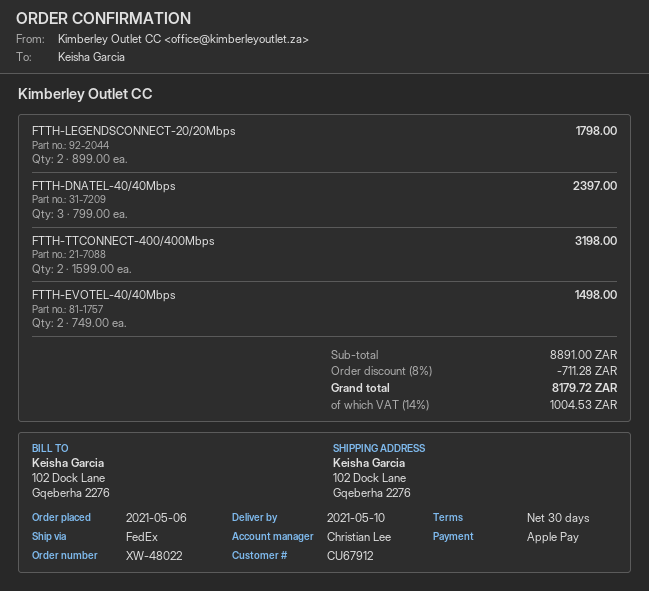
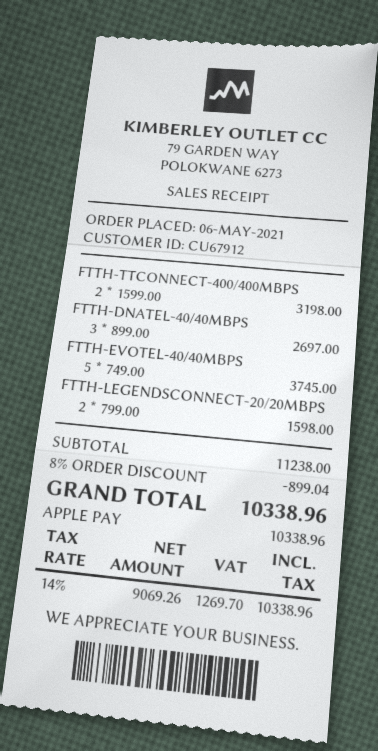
FTTH-LEGENDSCONNECT-20/20Mbps: 2 x 899.00 = 1798.00 -> 2 x 799.00 = 1598.00
FTTH-DNATEL-40/40Mbps: 3 x 799.00 = 2397.00 -> 3 x 899.00 = 2697.00
FTTH-EVOTEL-40/40Mbps: 2 x 749.00 = 1498.00 -> 5 x 749.00 = 3745.00
subtotal: 8891.00 -> 11238.00
discount: 8% = 711.28 -> 8% = 899.04
tax: 14% = 1004.53 -> 14% = 1269.70
total: 8179.72 -> 10338.96

